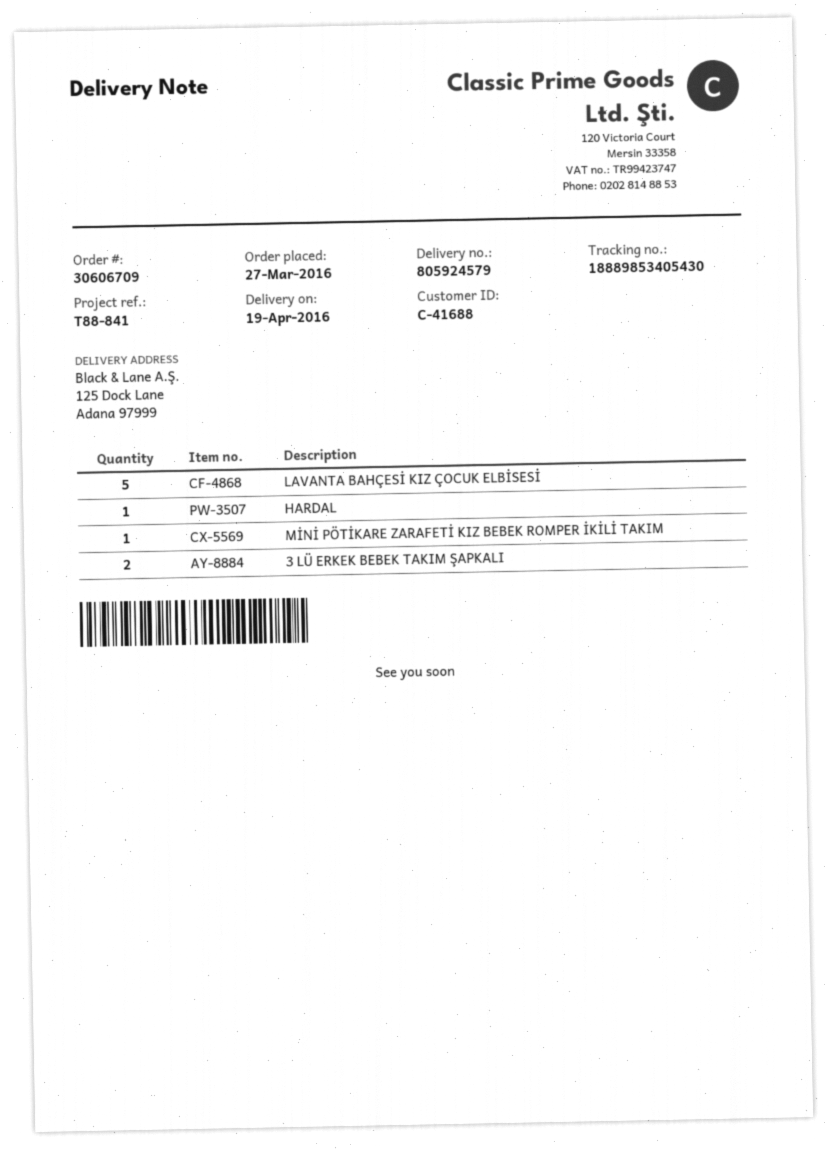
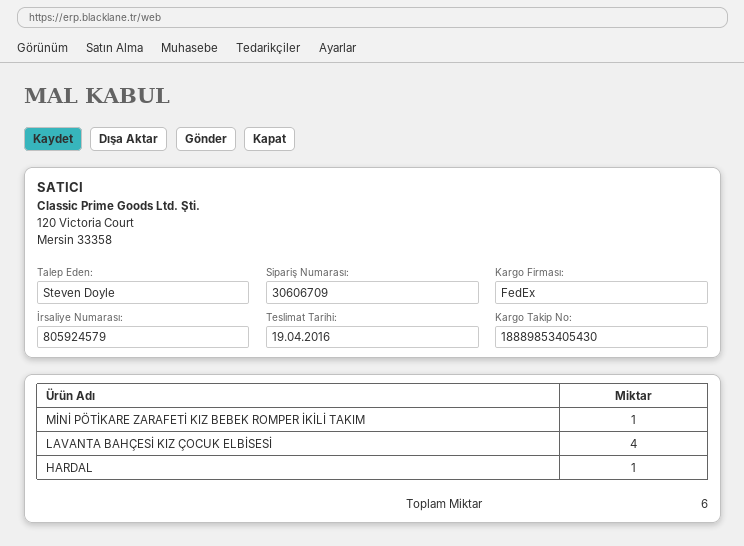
LAVANTA BAHÇESİ KIZ ÇOCUK ELBİSESİ: 5 -> 4
3 LÜ ERKEK BEBEK TAKIM ŞAPKALI: 2 -> none

